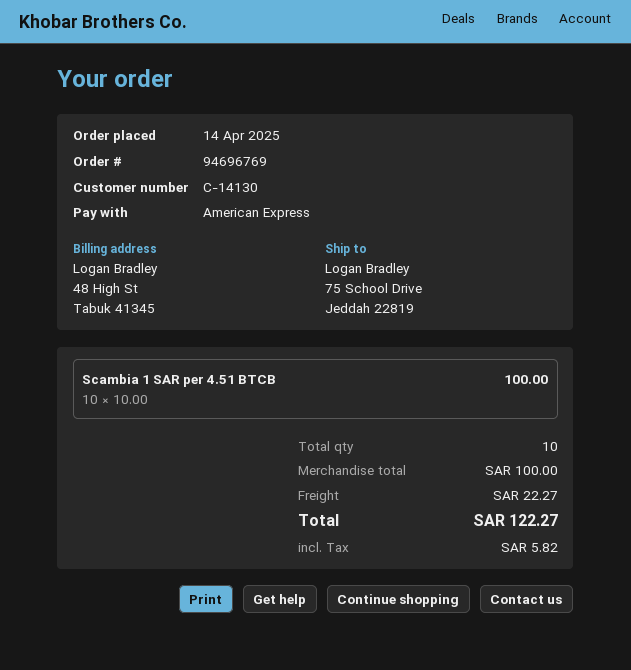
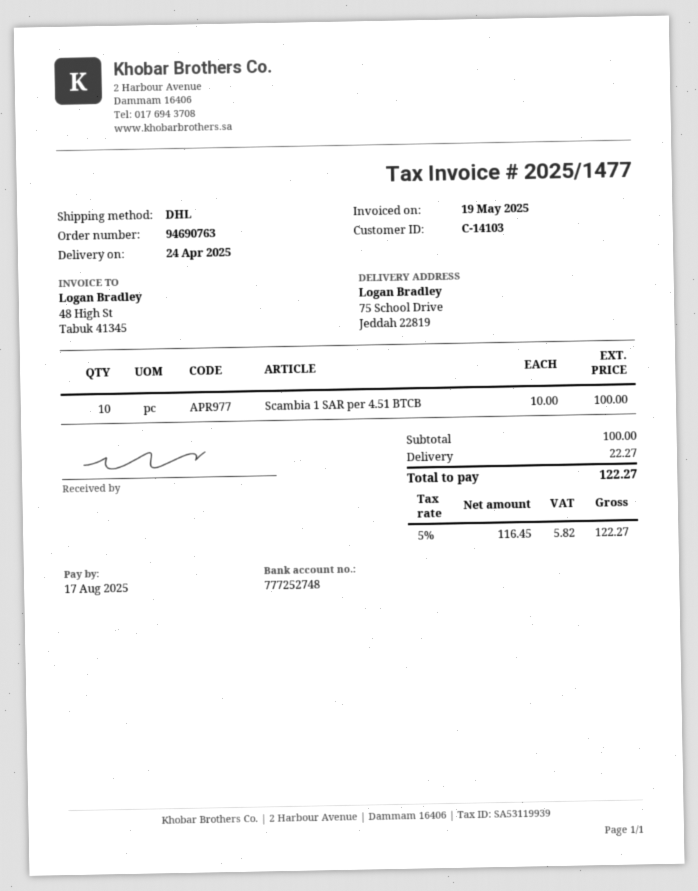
order number: 94696769 -> 94690763
customer number: C-14130 -> C-14103

